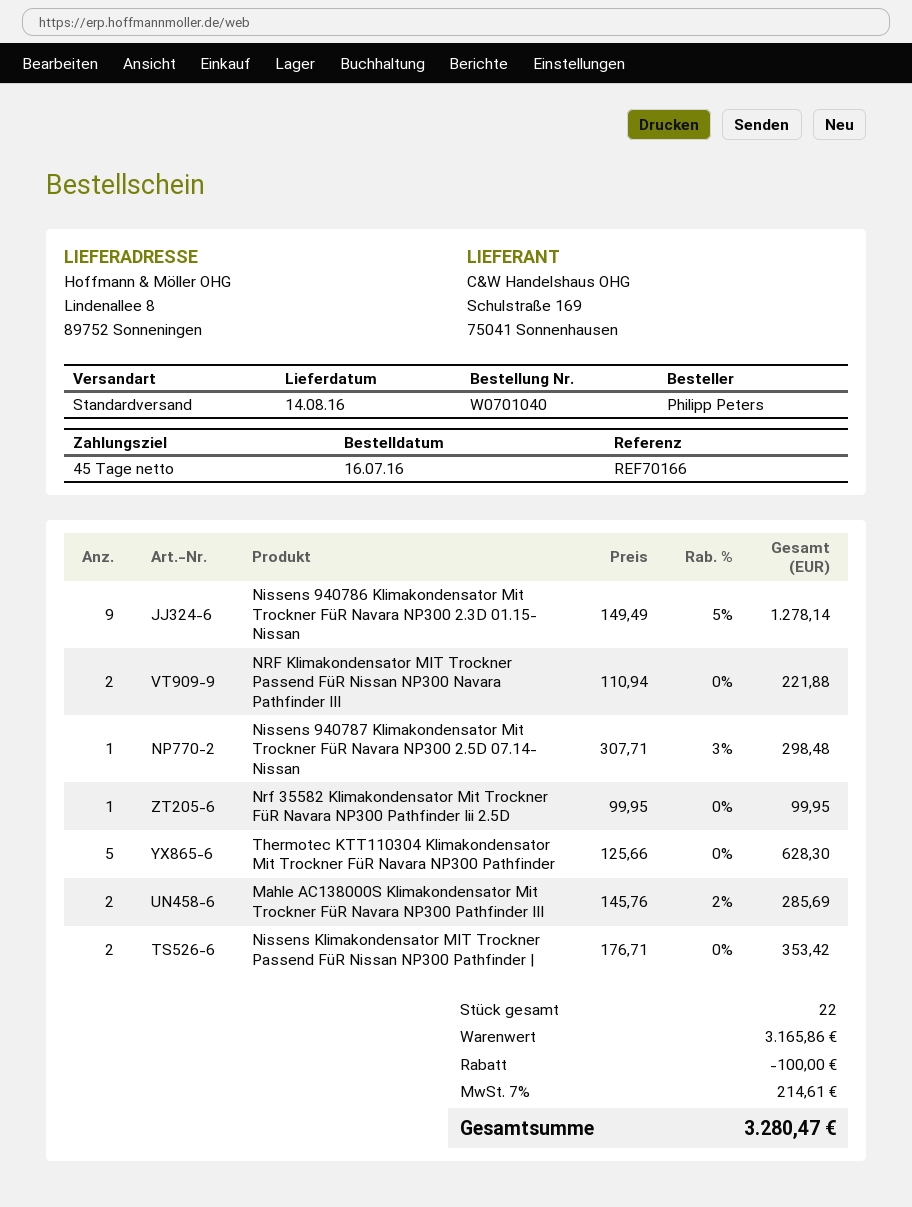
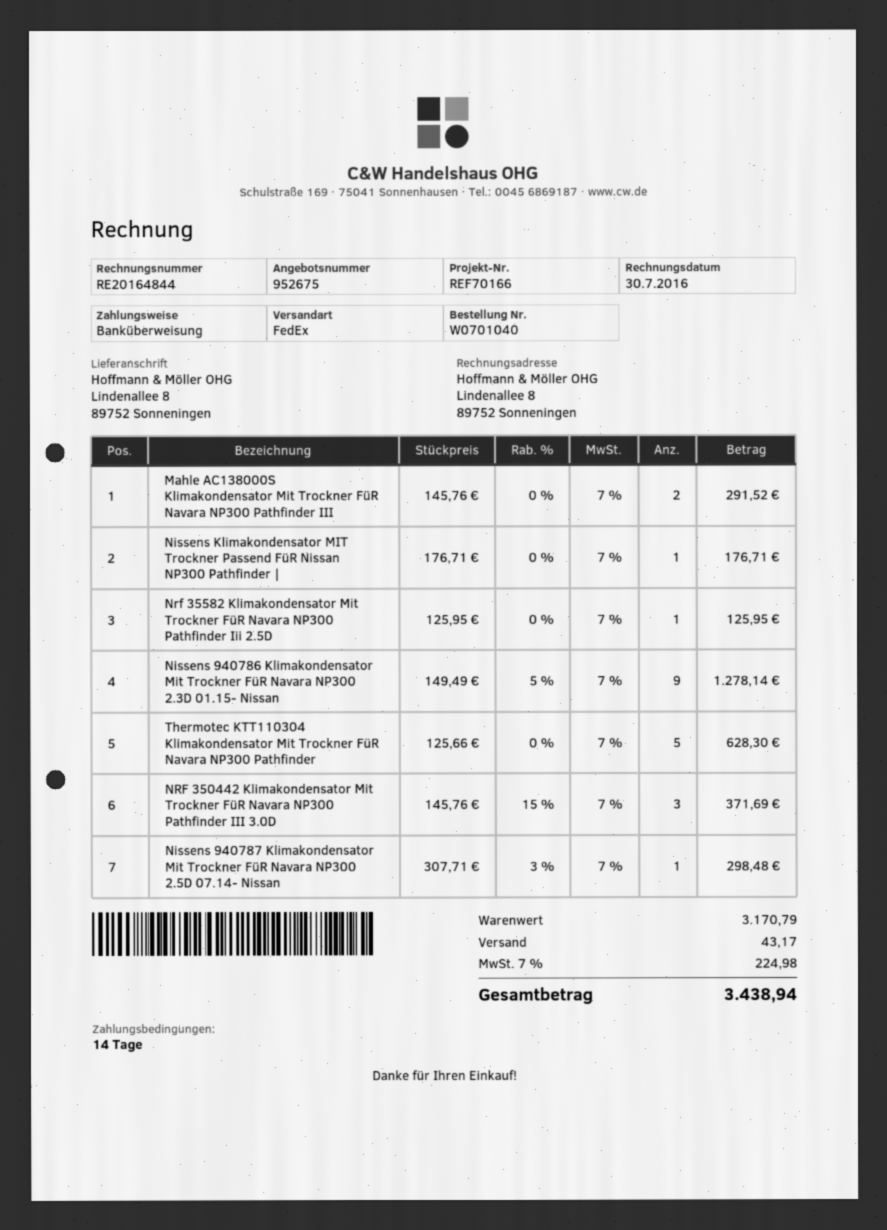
payment terms: 45 days -> 14 days
shipping method: standard -> FedEx
NRF Klimakondensator MIT Trockner Passend FüR Nissan NP300 Navara Pathfinder III: 2 x 110.94 = 221.88 -> none
Nrf 35582 Klimakondensator Mit Trockner FüR Navara NP300 Pathfinder Iii 2.5D: 1 x 99.95 = 99.95 -> 1 x 125.95 = 125.95
Mahle AC138000S Klimakondensator Mit Trockner FüR Navara NP300 Pathfinder III: 2 x 145.76 - 2% = 285.69 -> 2 x 145.76 = 291.52
Nissens Klimakondensator MIT Trockner Passend FüR Nissan NP300 Pathfinder |: 2 x 176.71 = 353.42 -> 1 x 176.71 = 176.71
NRF 350442 Klimakondensator Mit Trockner FüR Navara NP300 Pathfinder III 3.0D: none -> 3 x 145.76 - 15% = 371.69
subtotal: 3165.86 -> 3170.79
discount: 100.00 -> none
shipping: none -> 43.17
tax: 7% = 214.61 -> 7% = 224.98
total: 3280.47 -> 3438.94

